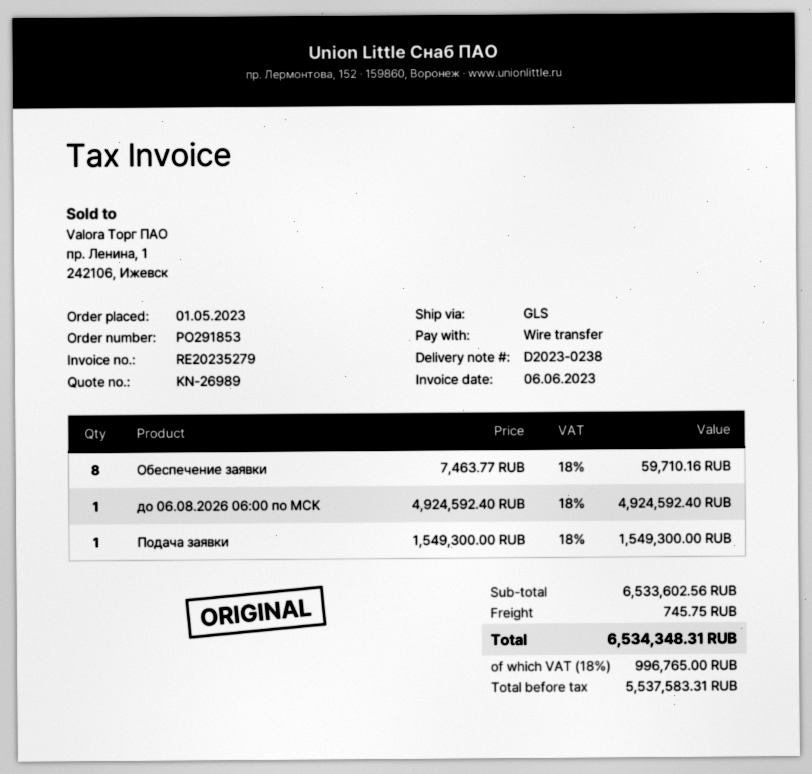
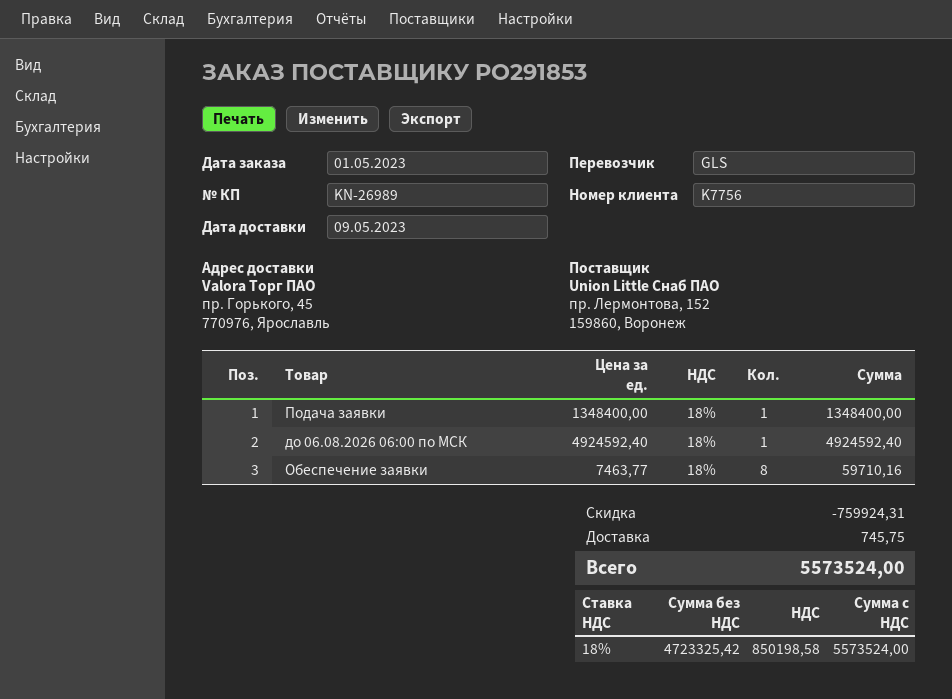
Подача заявки: 1 x 1549300.00 = 1549300.00 -> 1 x 1348400.00 = 1348400.00
discount: none -> 759924.31
net: 5537583.31 -> 4723325.42
tax: 18% = 996765.00 -> 18% = 850198.58
total: 6534348.31 -> 5573524.00

